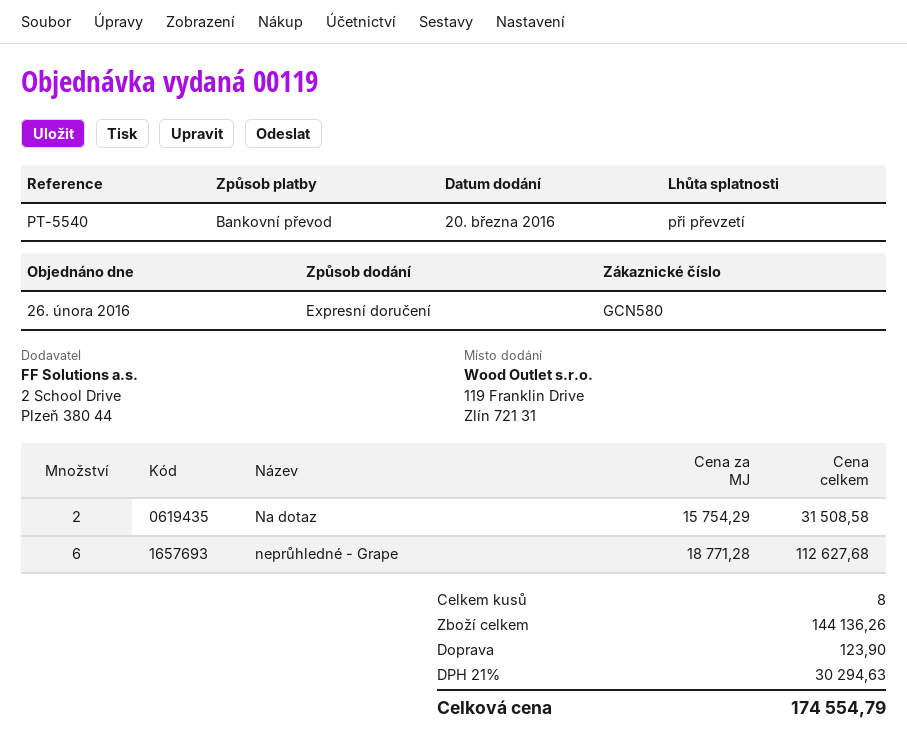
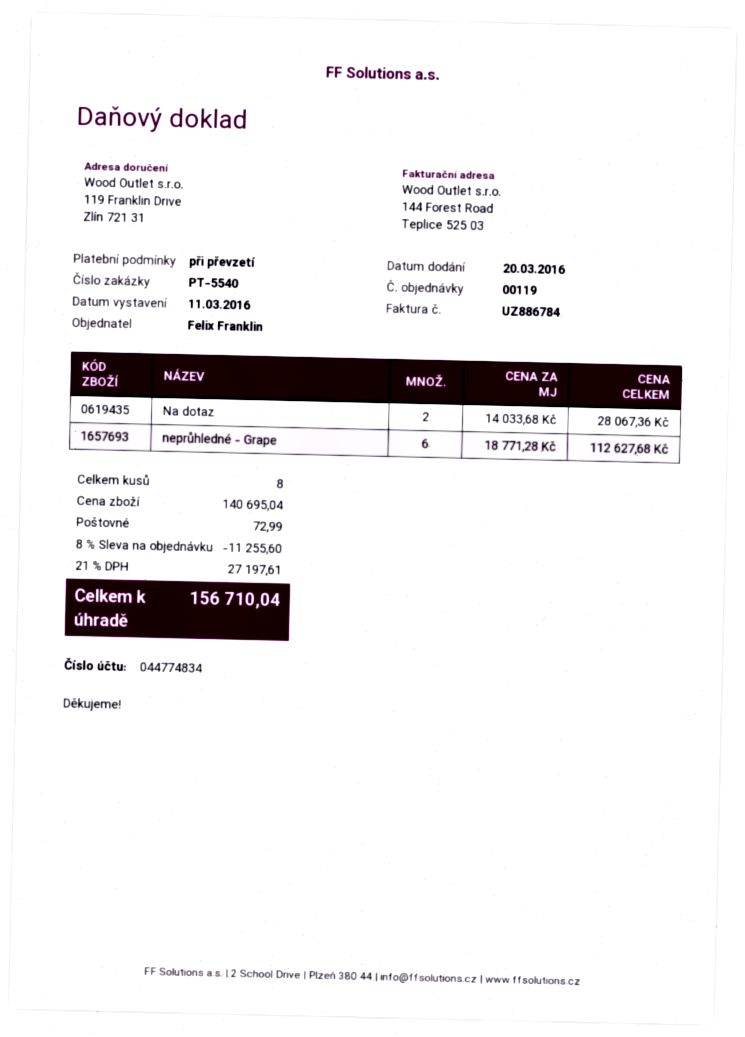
Na dotaz: 2 x 15754.29 = 31508.58 -> 2 x 14033.68 = 28067.36
subtotal: 144136.26 -> 140695.04
discount: none -> 8% = 11255.60
shipping: 123.90 -> 72.99
tax: 21% = 30294.63 -> 21% = 27197.61
total: 174554.79 -> 156710.04

